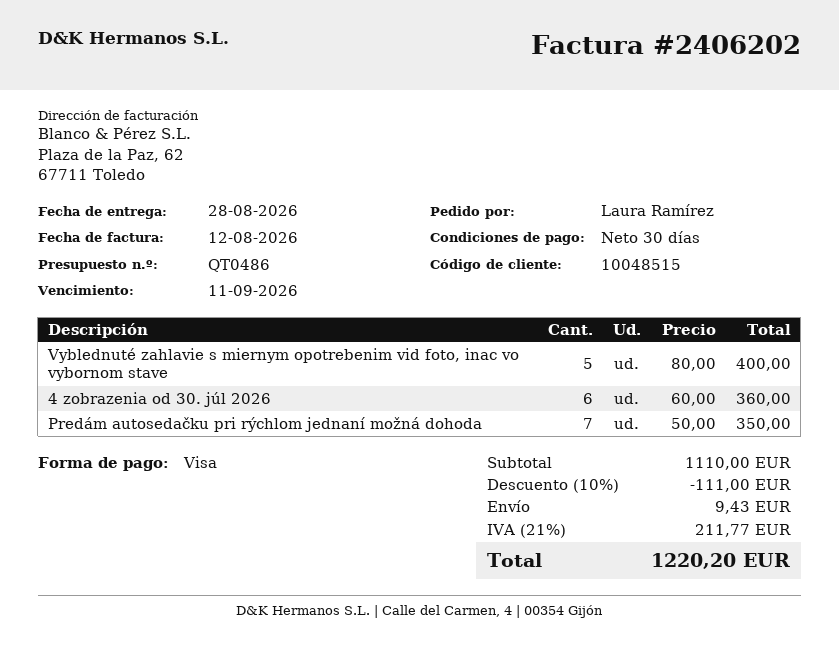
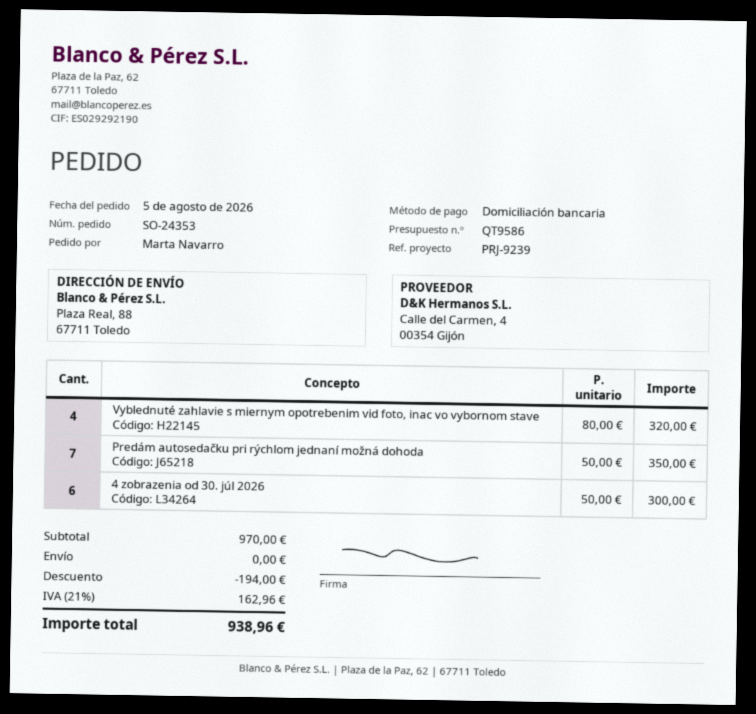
quote number: QT0486 -> QT9586
ordered by: Laura Ramírez -> Marta Navarro
payment method: Visa -> direct debit
Vyblednuté zahlavie s miernym opotrebenim vid foto, inac vo vybornom stave: 5 x 80.00 = 400.00 -> 4 x 80.00 = 320.00
4 zobrazenia od 30. júl 2026: 6 x 60.00 = 360.00 -> 6 x 50.00 = 300.00
subtotal: 1110.00 -> 970.00
discount: 111.00 -> 194.00
shipping: 9.43 -> 0.00
tax: 21% = 211.77 -> 21% = 162.96
total: 1220.20 -> 938.96

